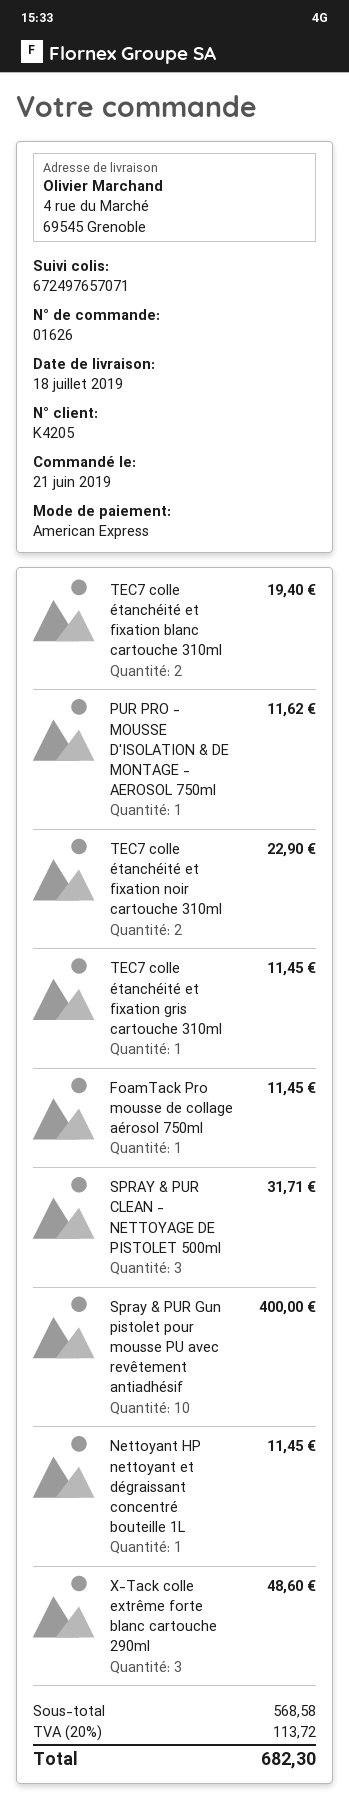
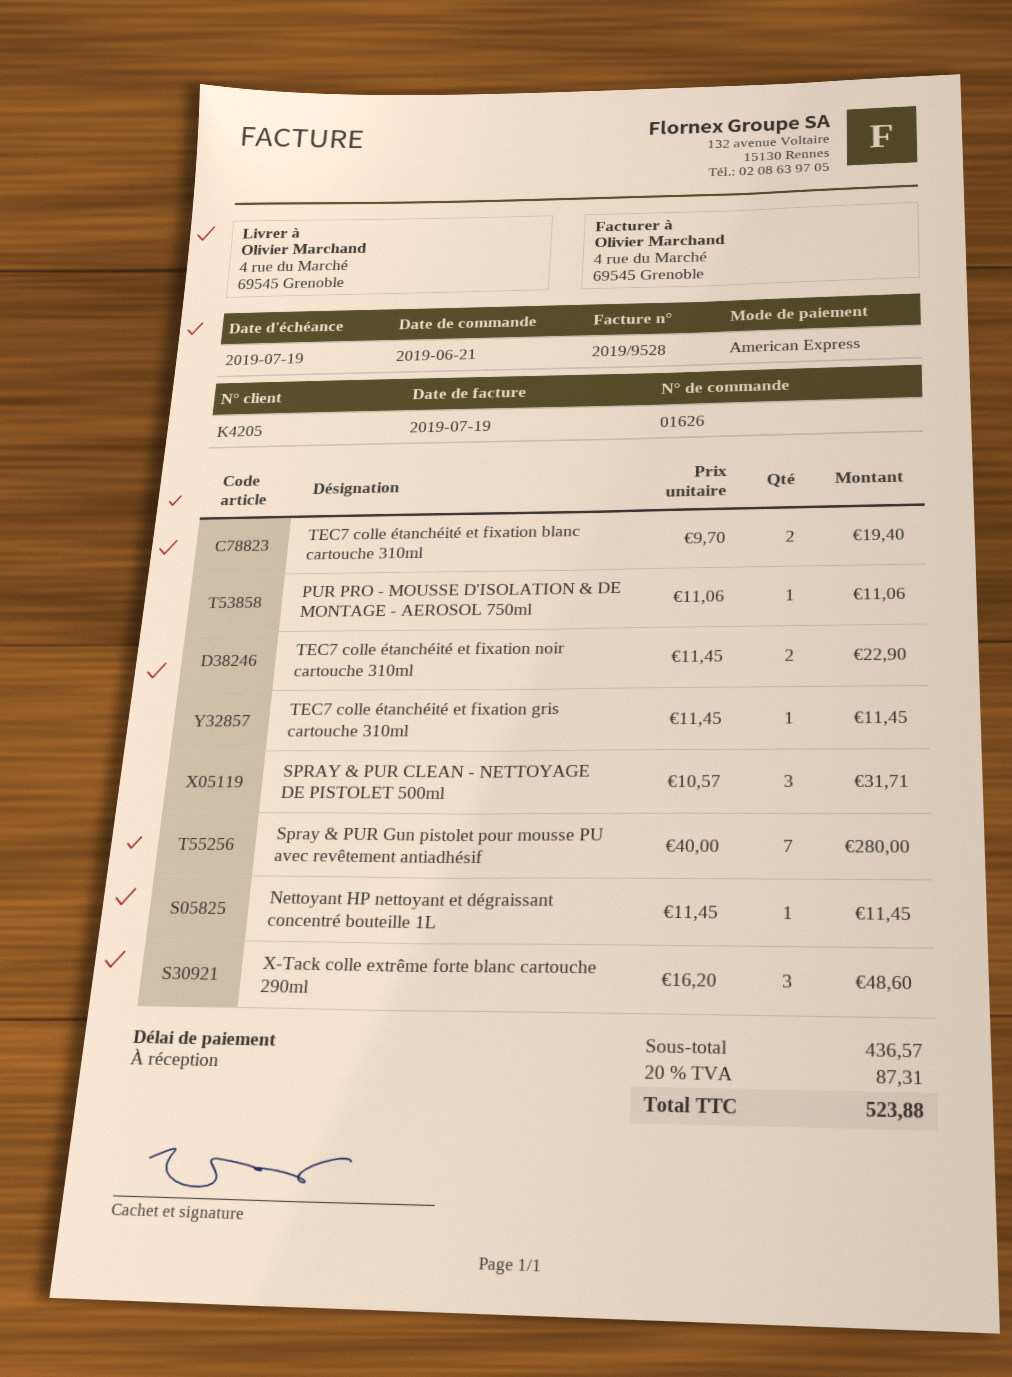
PUR PRO - MOUSSE D'ISOLATION & DE MONTAGE - AEROSOL 750ml: 1 for 11.62 -> 1 for 11.06
FoamTack Pro mousse de collage aérosol 750ml: 1 for 11.45 -> none
Spray & PUR Gun pistolet pour mousse PU avec revêtement antiadhésif: 10 for 400.00 -> 7 for 280.00
subtotal: 568.58 -> 436.57
tax: 20% = 113.72 -> 20% = 87.31
total: 682.30 -> 523.88

